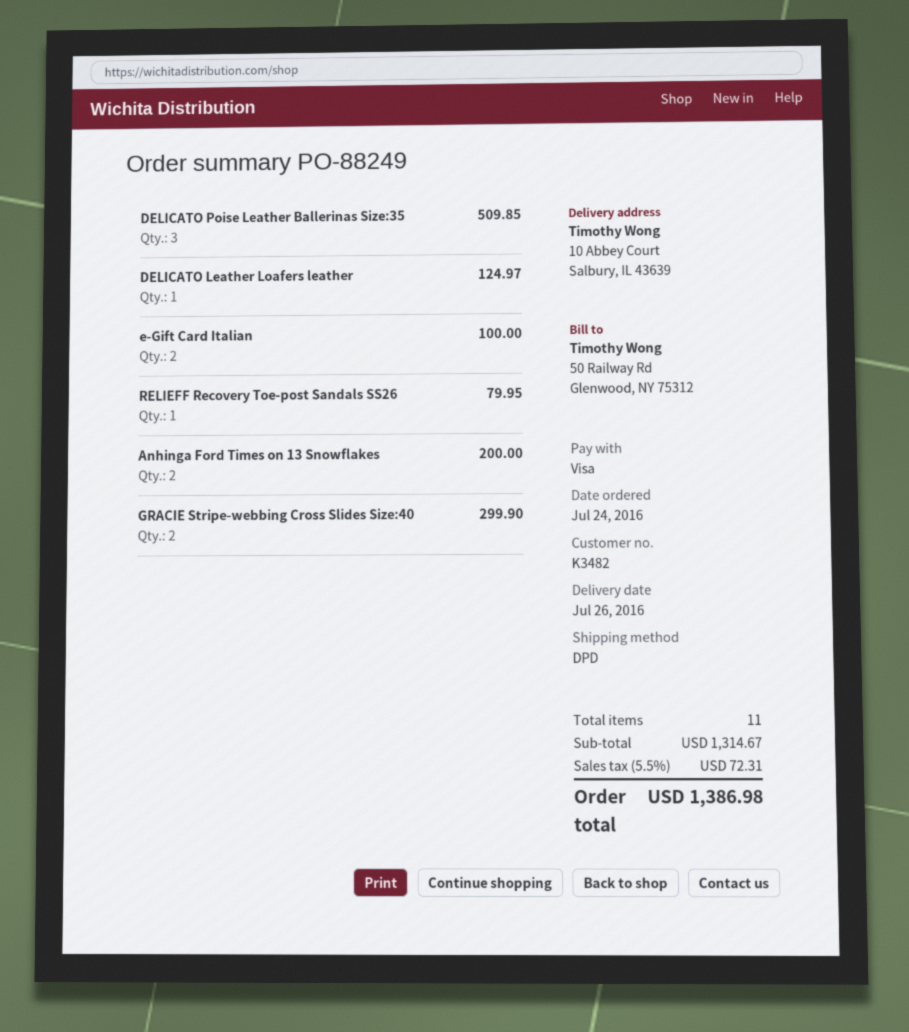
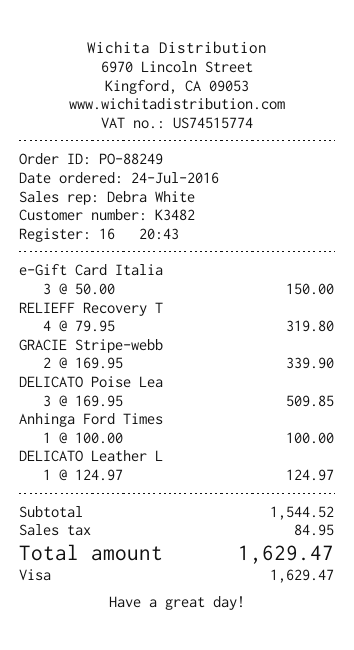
e-Gift Card Italian: 2 for 100.00 -> 3 for 150.00
RELIEFF Recovery Toe-post Sandals SS26: 1 for 79.95 -> 4 for 319.80
Anhinga Ford Times on 13 Snowflakes: 2 for 200.00 -> 1 for 100.00
GRACIE Stripe-webbing Cross Slides Size:40: 2 for 299.90 -> 2 for 339.90
subtotal: 1314.67 -> 1544.52
tax: 72.31 -> 84.95
total: 1386.98 -> 1629.47

